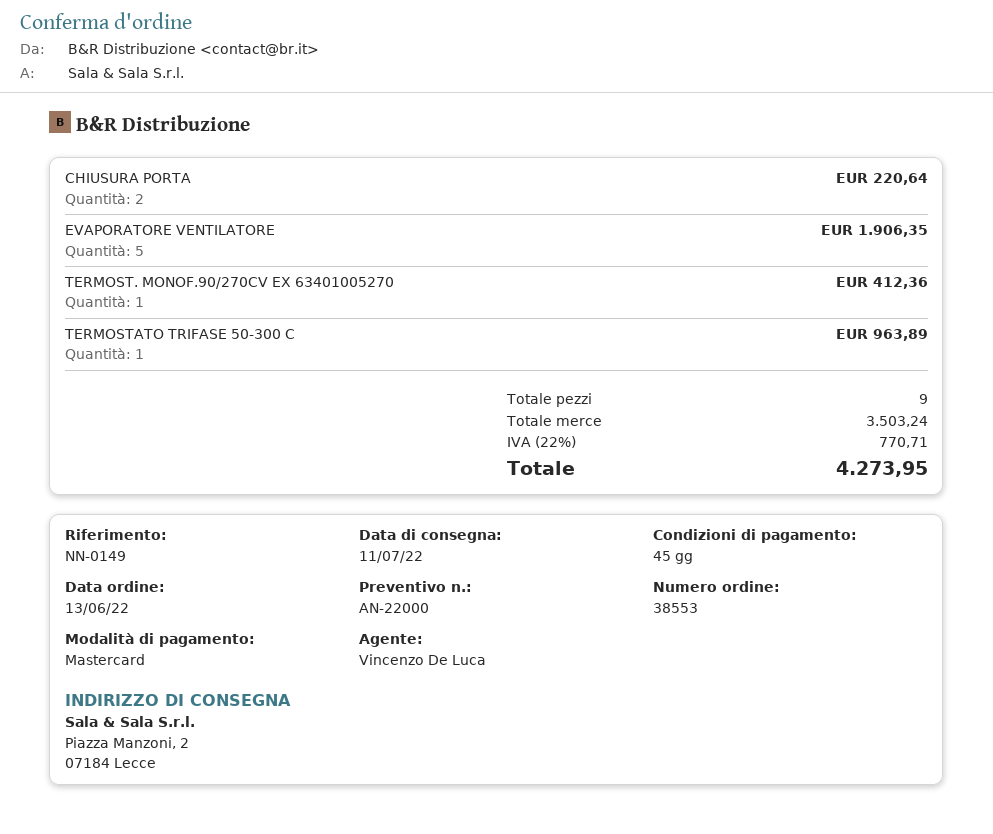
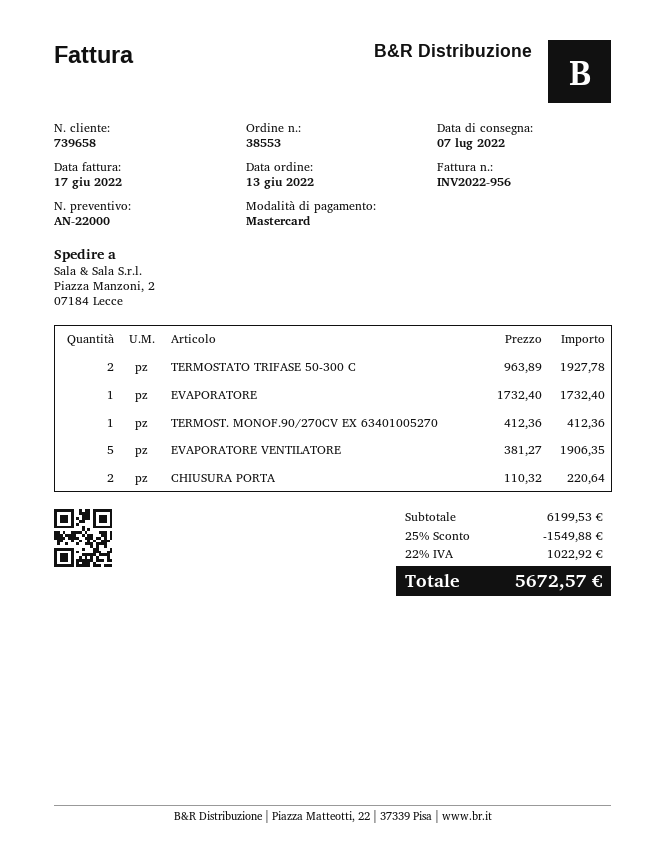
delivery date: 2022-07-11 -> 2022-07-07
TERMOSTATO TRIFASE 50-300 C: 1 for 963.89 -> 2 for 1927.78
EVAPORATORE: none -> 1 for 1732.40
subtotal: 3503.24 -> 6199.53
discount: none -> 25% = 1549.88
tax: 22% = 770.71 -> 22% = 1022.92
total: 4273.95 -> 5672.57

